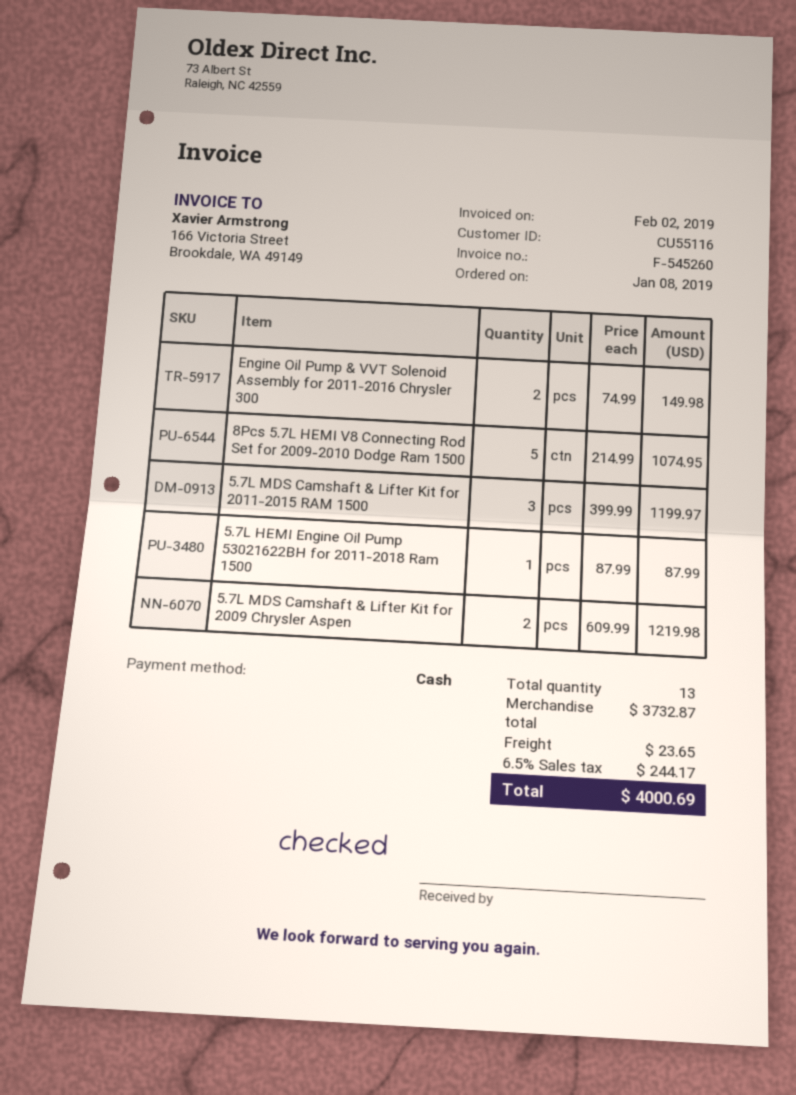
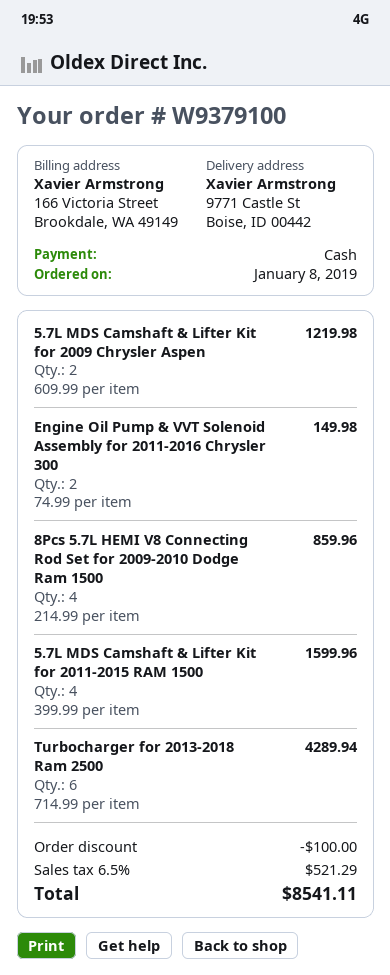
8Pcs 5.7L HEMI V8 Connecting Rod Set for 2009-2010 Dodge Ram 1500: 5 x 214.99 = 1074.95 -> 4 x 214.99 = 859.96
5.7L MDS Camshaft & Lifter Kit for 2011-2015 RAM 1500: 3 x 399.99 = 1199.97 -> 4 x 399.99 = 1599.96
5.7L HEMI Engine Oil Pump 53021622BH for 2011-2018 Ram 1500: 1 x 87.99 = 87.99 -> none
Turbocharger for 2013-2018 Ram 2500: none -> 6 x 714.99 = 4289.94
discount: none -> 100.00
shipping: 23.65 -> none
tax: 6.5% = 244.17 -> 6.5% = 521.29
total: 4000.69 -> 8541.11

